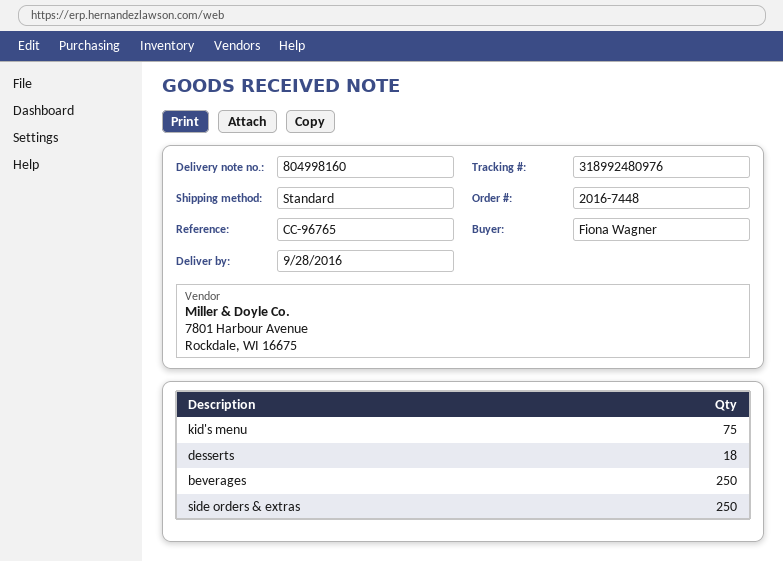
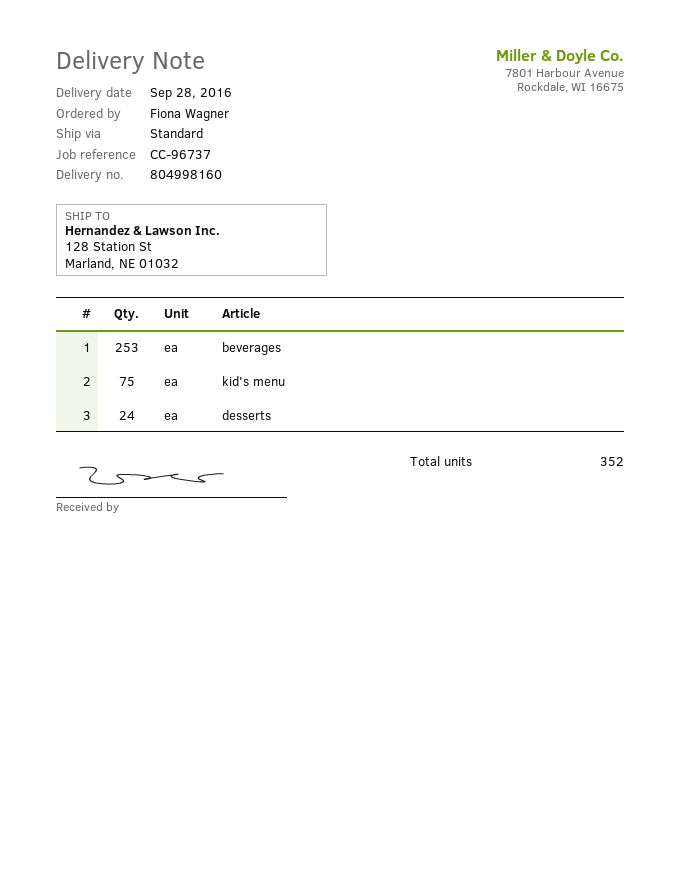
reference: CC-96765 -> CC-96737
desserts: 18 -> 24
beverages: 250 -> 253
side orders & extras: 250 -> none

